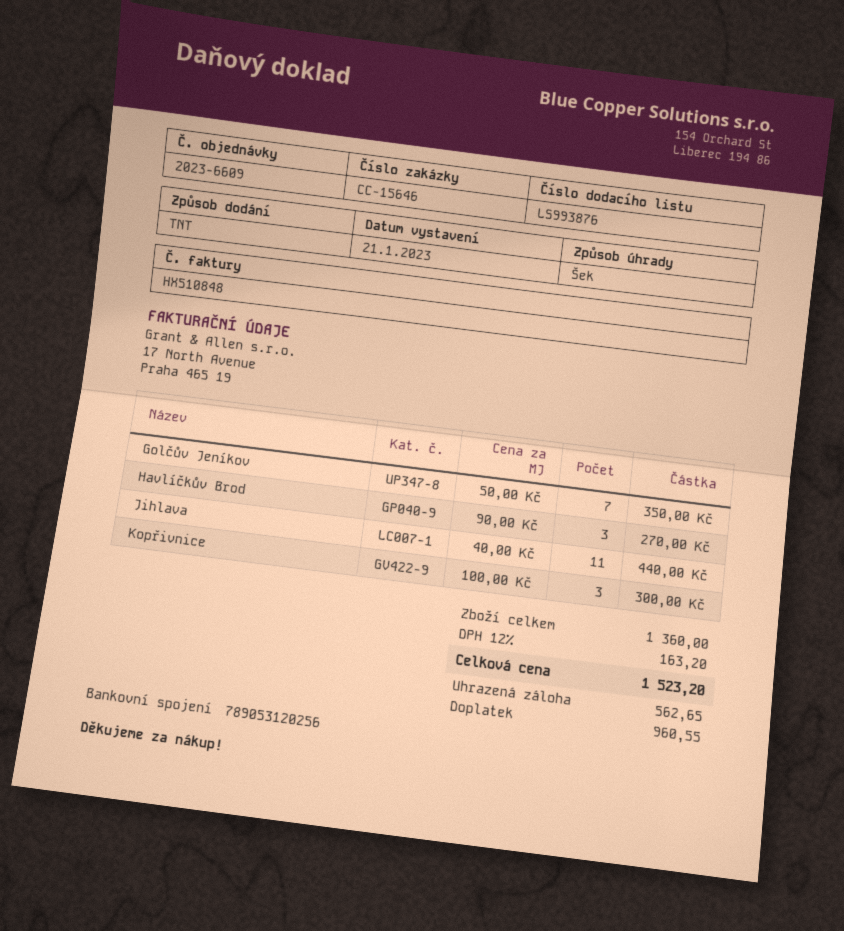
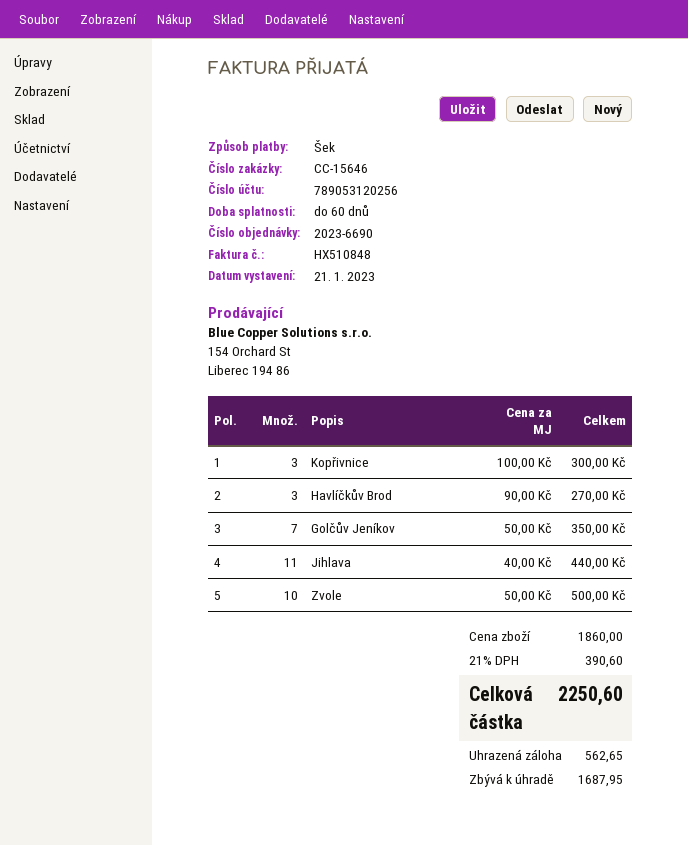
order number: 2023-6609 -> 2023-6690
Zvole: none -> 10 x 50.00 = 500.00
subtotal: 1360.00 -> 1860.00
tax: 12% = 163.20 -> 21% = 390.60
total: 1523.20 -> 2250.60
balance: 960.55 -> 1687.95

